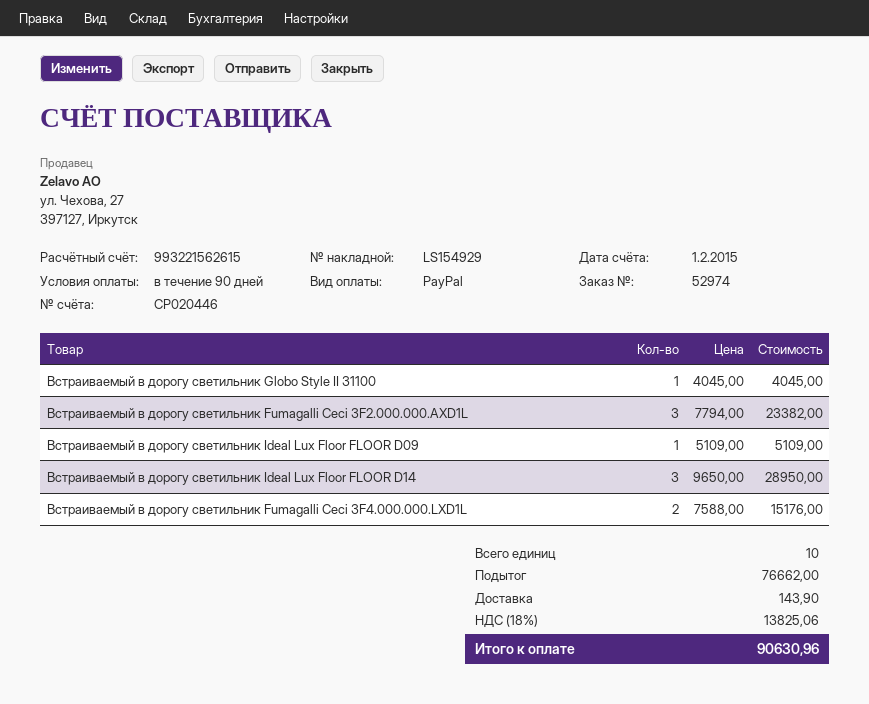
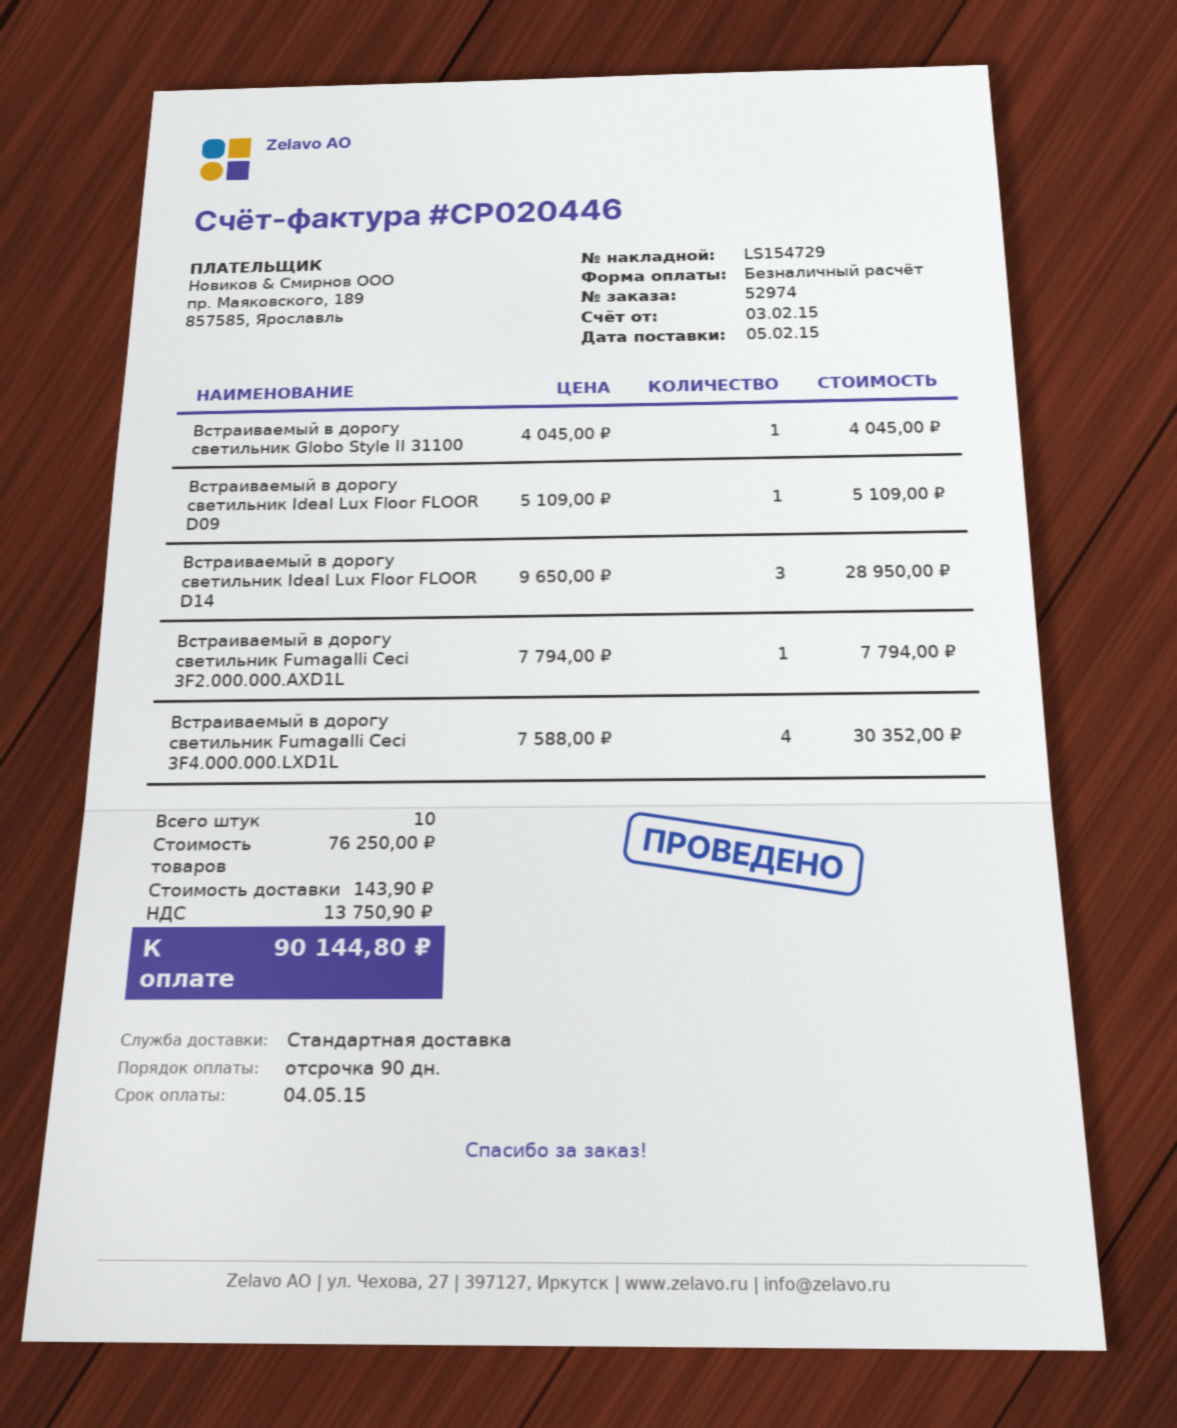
delivery note number: LS154929 -> LS154729
invoice date: 2015-02-01 -> 2015-02-03
payment method: PayPal -> bank transfer
Встраиваемый в дорогу светильник Fumagalli Ceci 3F2.000.000.AXD1L: 3 x 7794.00 = 23382.00 -> 1 x 7794.00 = 7794.00
Встраиваемый в дорогу светильник Fumagalli Ceci 3F4.000.000.LXD1L: 2 x 7588.00 = 15176.00 -> 4 x 7588.00 = 30352.00
subtotal: 76662.00 -> 76250.00
tax: 13825.06 -> 13750.90
total: 90630.96 -> 90144.80

